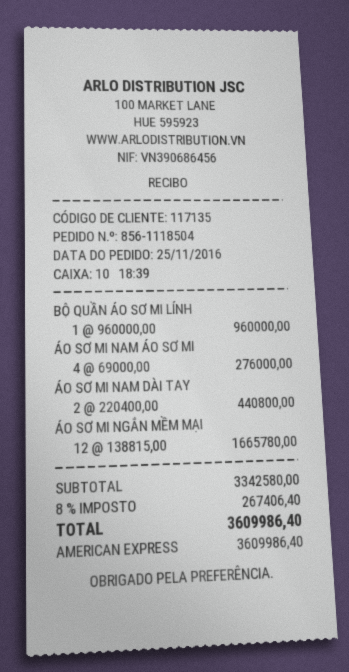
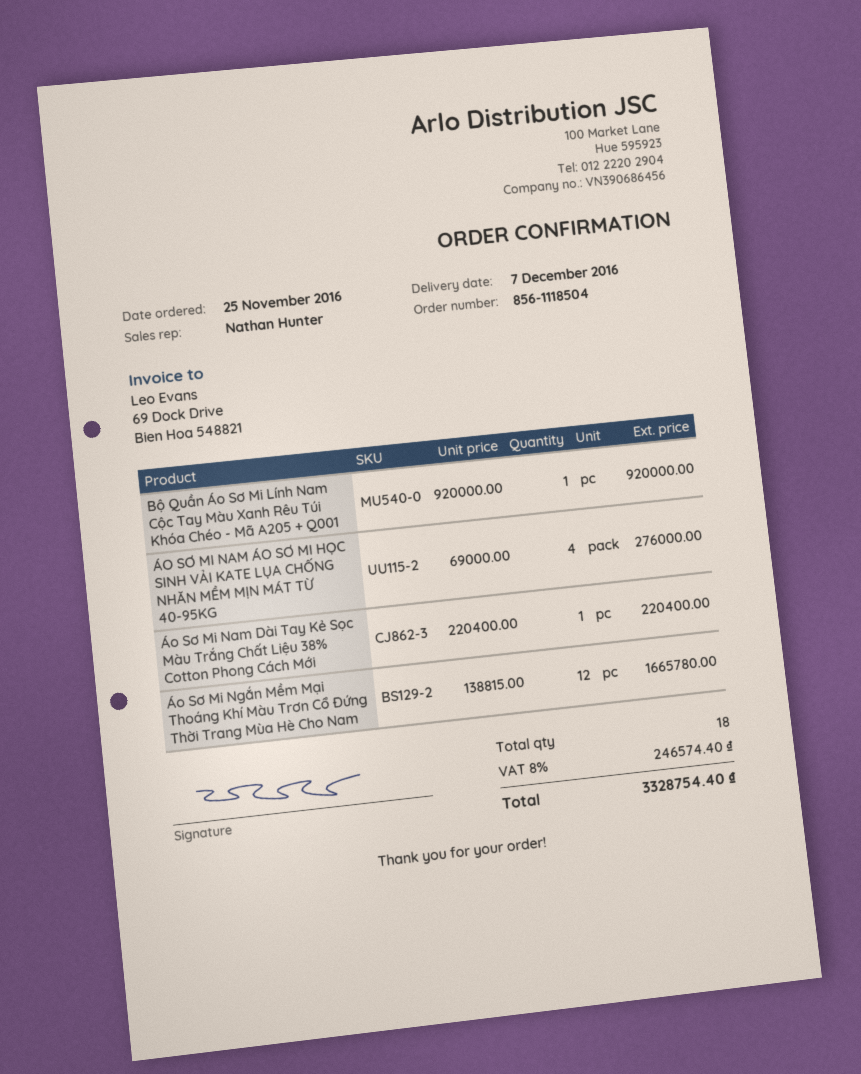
BỘ QUẦN ÁO SƠ MI LÍNH: 1 x 960000.00 = 960000.00 -> 1 x 920000.00 = 920000.00
ÁO SƠ MI NAM DÀI TAY: 2 x 220400.00 = 440800.00 -> 1 x 220400.00 = 220400.00
tax: 8% = 267406.40 -> 8% = 246574.40
total: 3609986.40 -> 3328754.40

